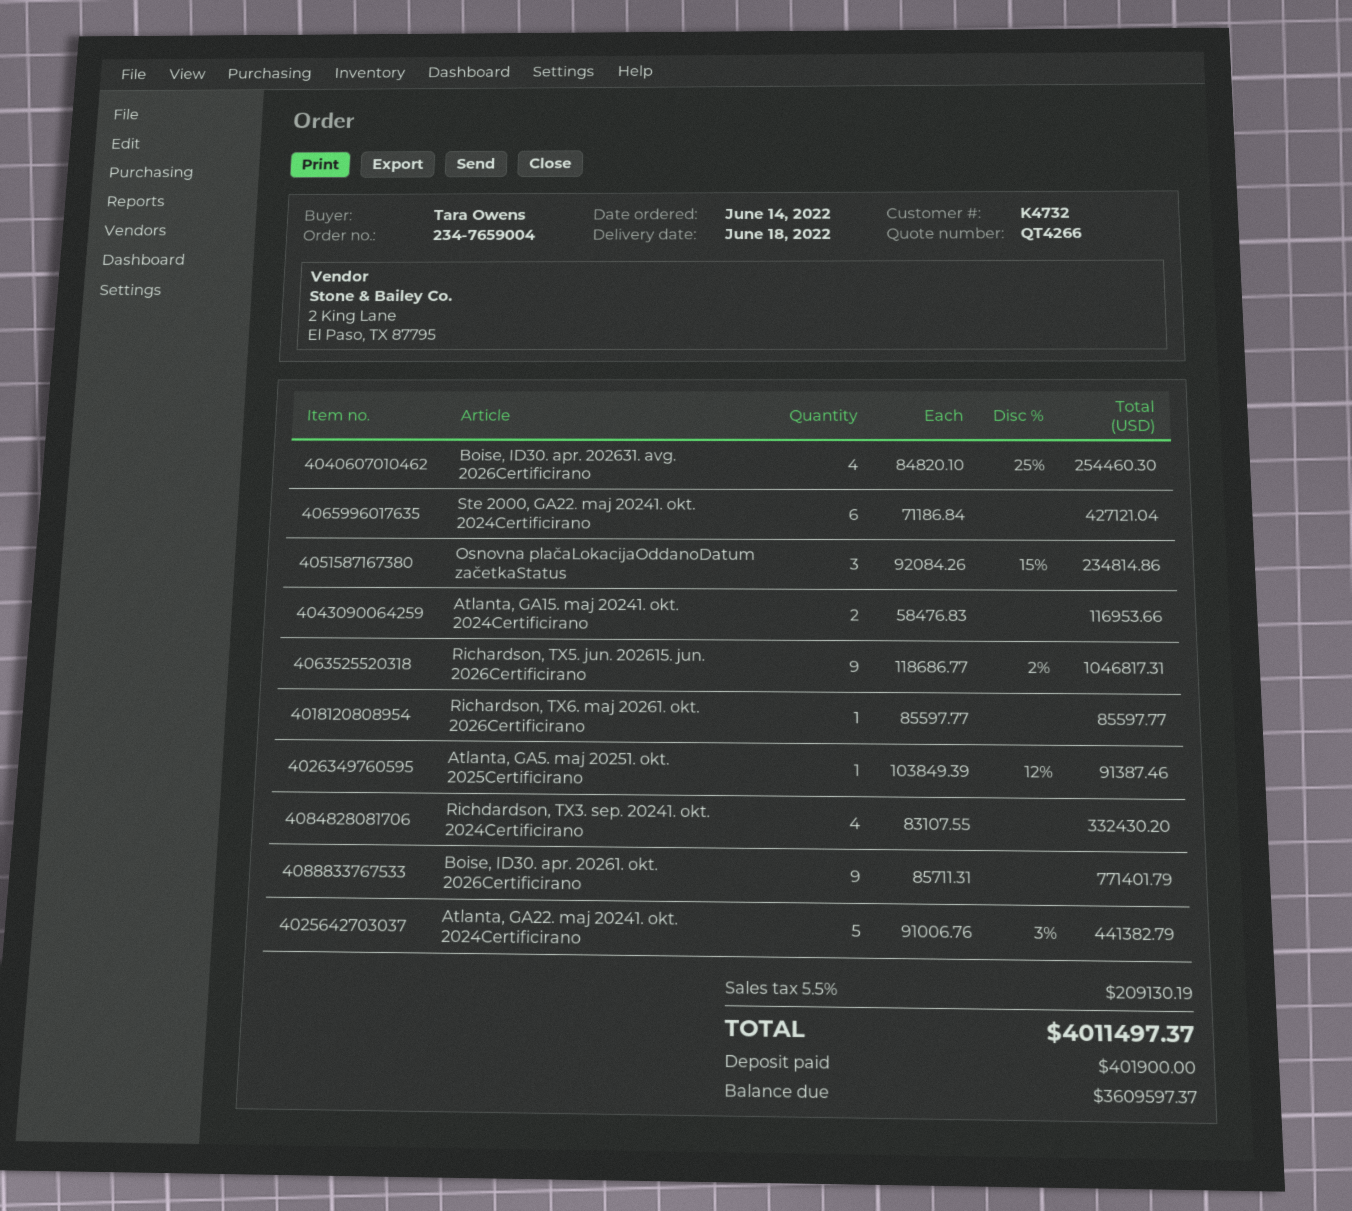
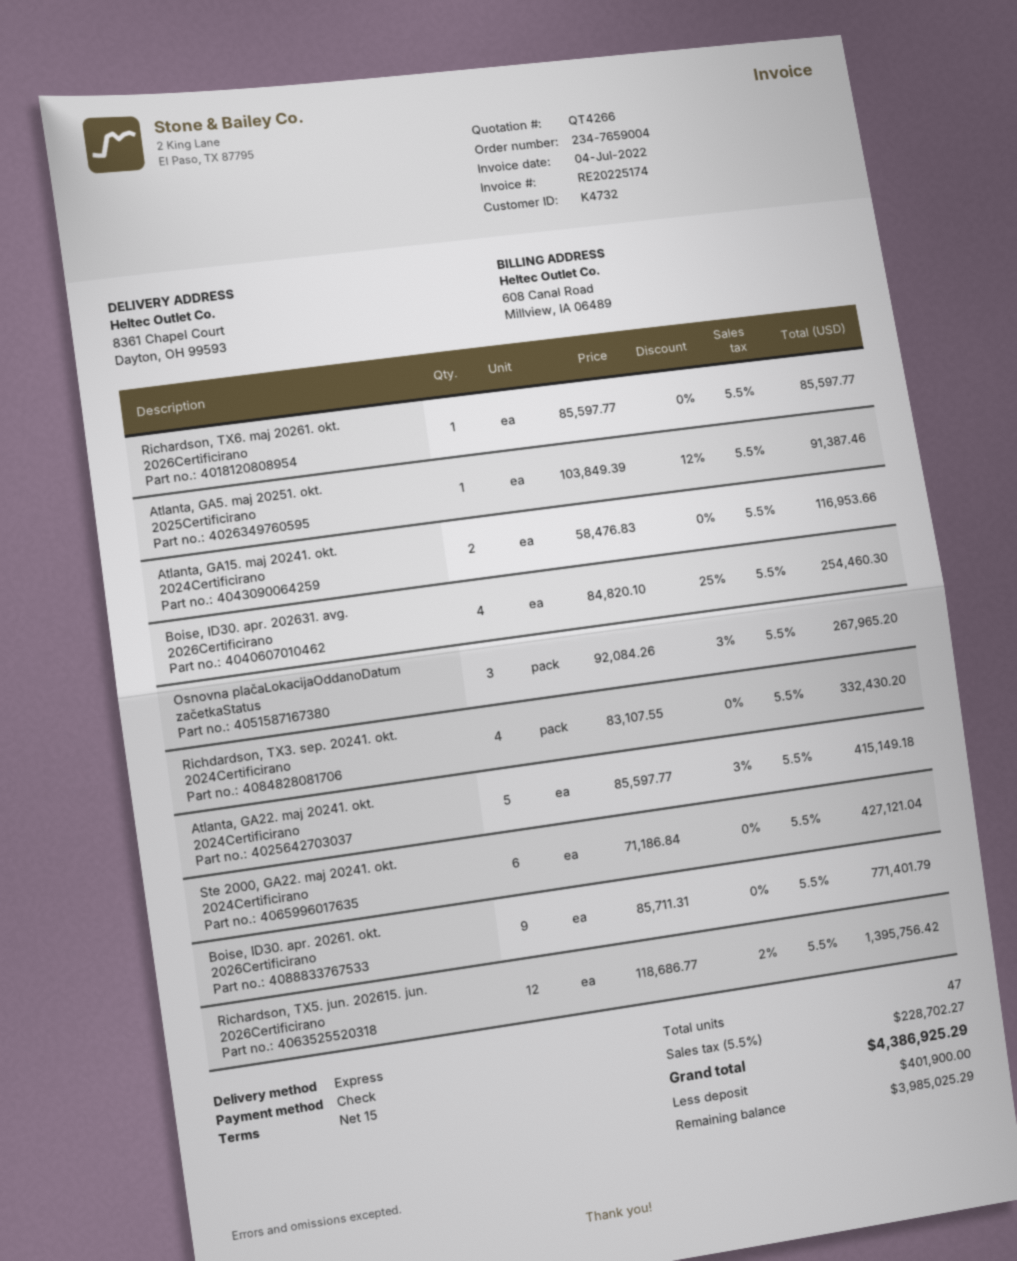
Osnovna plačaLokacijaOddanoDatum začetkaStatus: 3 x 92084.26 - 15% = 234814.86 -> 3 x 92084.26 - 3% = 267965.20
Richardson, TX5. jun. 202615. jun. 2026Certificirano: 9 x 118686.77 - 2% = 1046817.31 -> 12 x 118686.77 - 2% = 1395756.42
Atlanta, GA22. maj 20241. okt. 2024Certificirano: 5 x 91006.76 - 3% = 441382.79 -> 5 x 85597.77 - 3% = 415149.18
tax: 5.5% = 209130.19 -> 5.5% = 228702.27
total: 4011497.37 -> 4386925.29
balance: 3609597.37 -> 3985025.29

